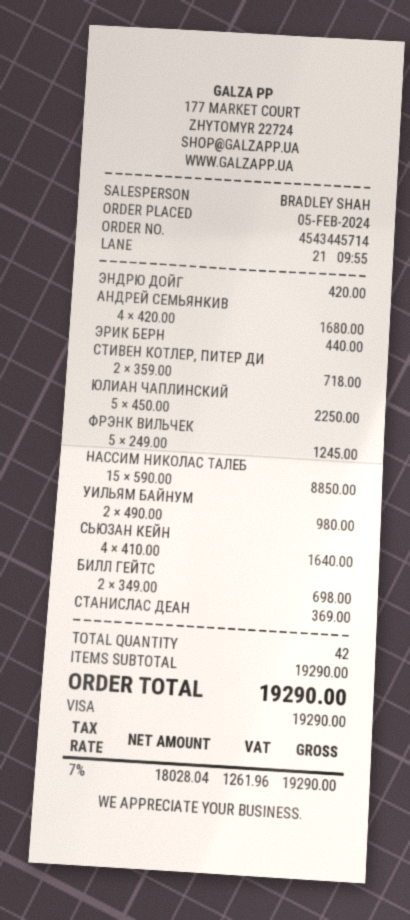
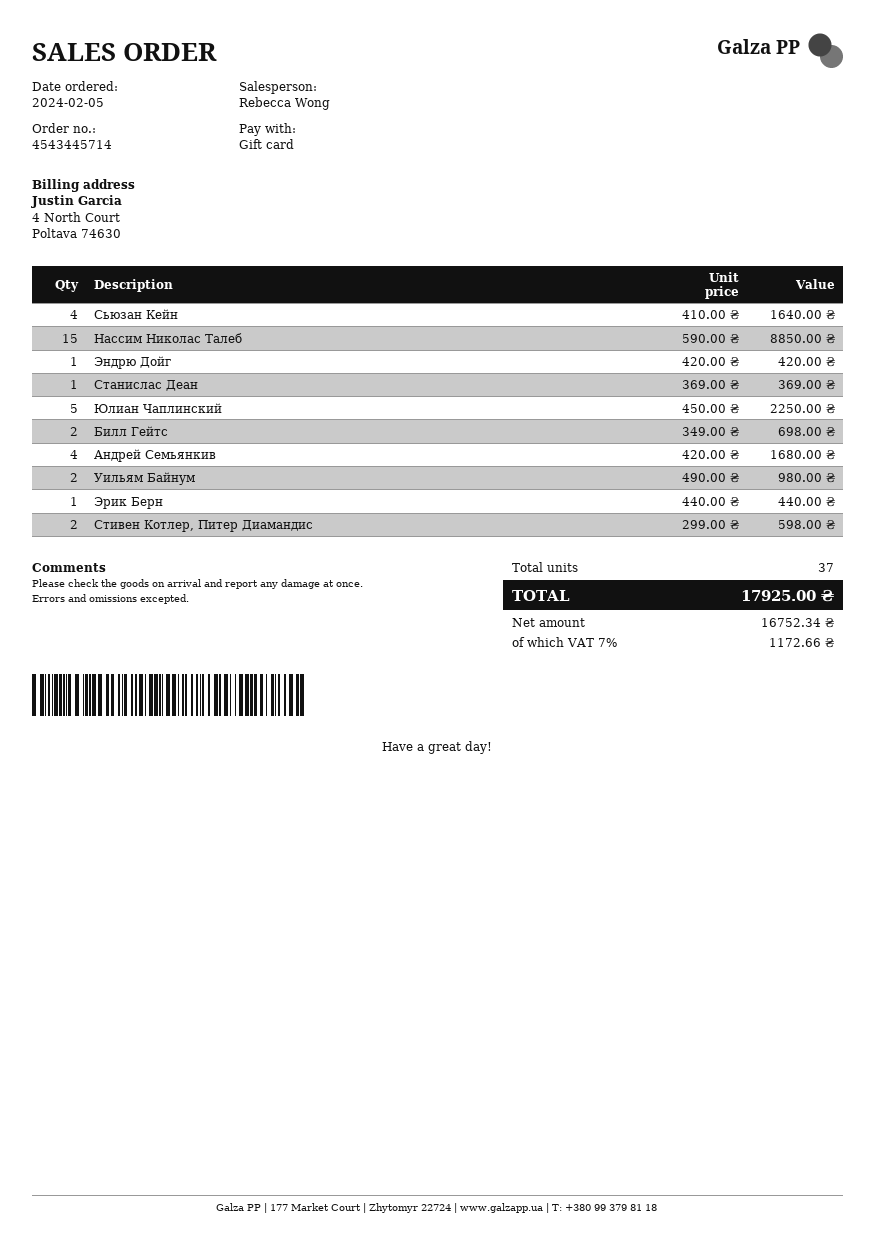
sales rep: BRADLEY SHAH -> Rebecca Wong
payment method: Visa -> gift card
СТИВЕН КОТЛЕР, ПИТЕР ДИ: 2 x 359.00 = 718.00 -> 2 x 299.00 = 598.00
ФРЭНК ВИЛЬЧЕК: 5 x 249.00 = 1245.00 -> none
total quantity: 42 -> 37
net: 18028.04 -> 16752.34
tax: 7% = 1261.96 -> 7% = 1172.66
total: 19290.00 -> 17925.00

